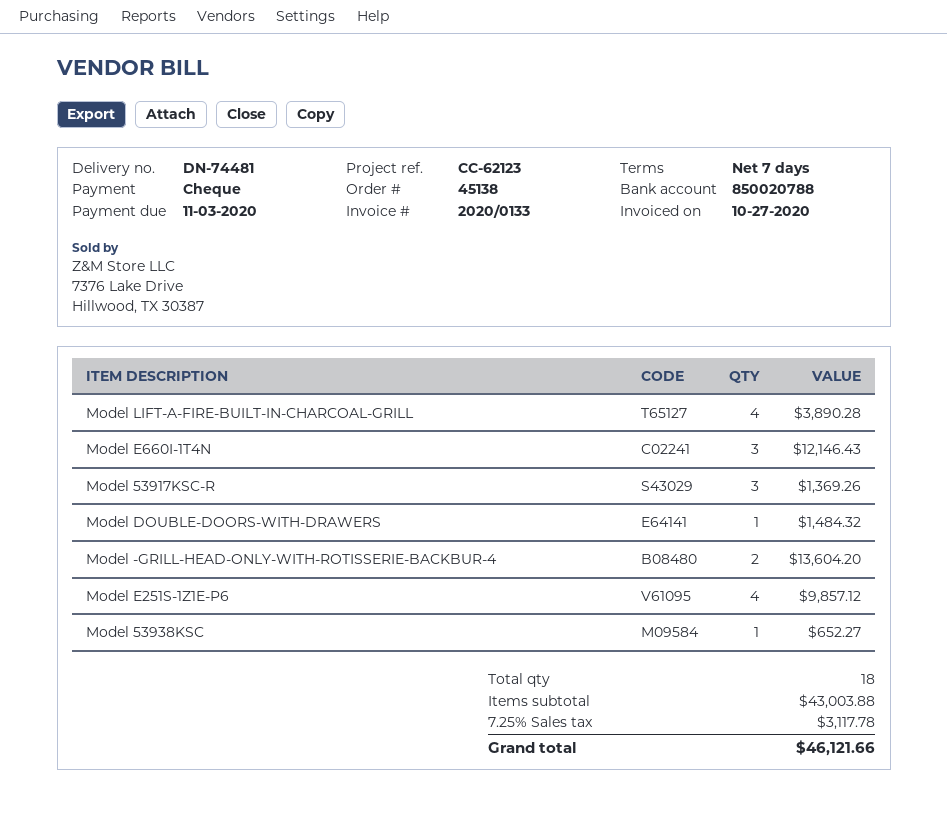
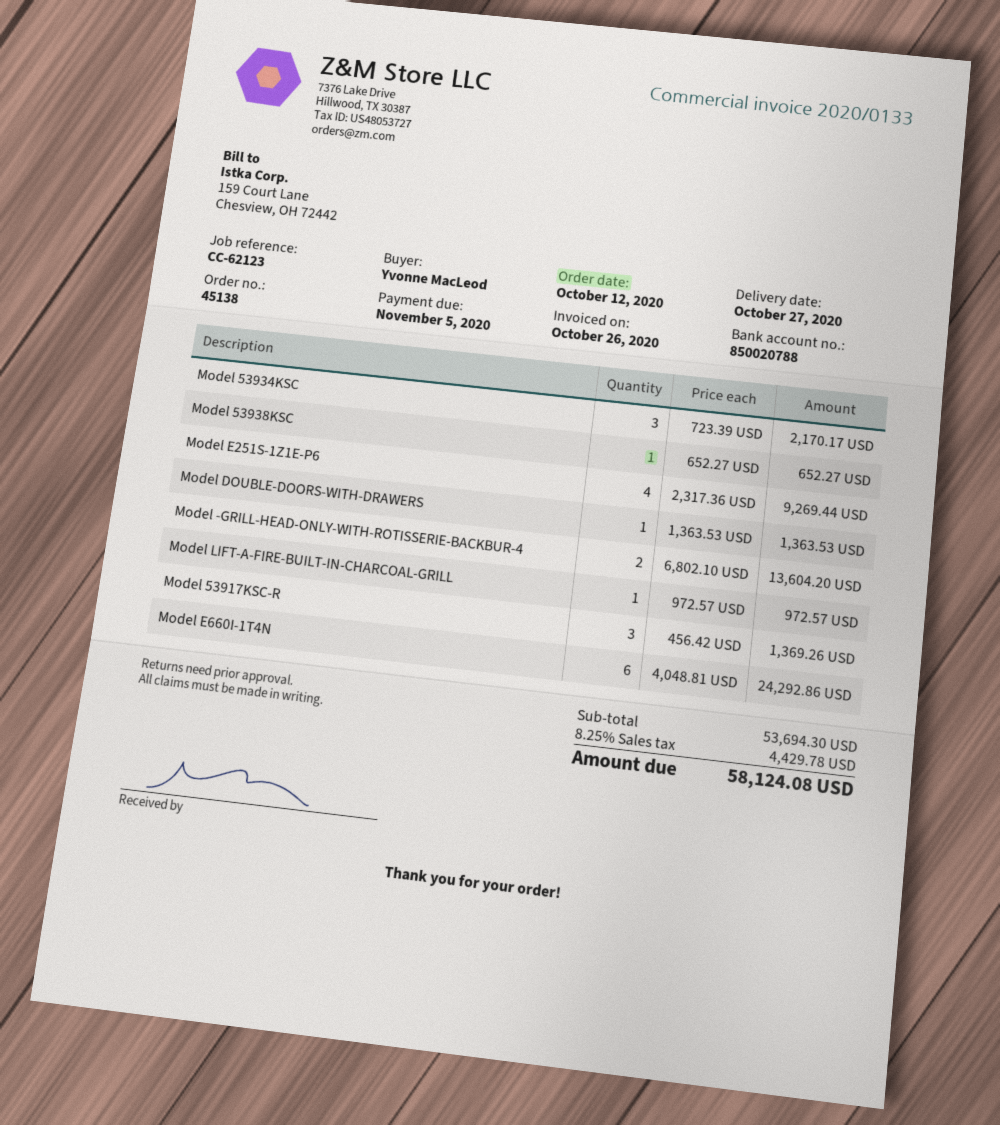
invoice date: 2020-10-27 -> 2020-10-26
due date: 2020-11-03 -> 2020-11-05
Model LIFT-A-FIRE-BUILT-IN-CHARCOAL-GRILL: 4 for 3890.28 -> 1 for 972.57
Model E660I-1T4N: 3 for 12146.43 -> 6 for 24292.86
Model DOUBLE-DOORS-WITH-DRAWERS: 1 for 1484.32 -> 1 for 1363.53
Model E251S-1Z1E-P6: 4 for 9857.12 -> 4 for 9269.44
Model 53934KSC: none -> 3 for 2170.17
subtotal: 43003.88 -> 53694.30
tax: 7.25% = 3117.78 -> 8.25% = 4429.78
total: 46121.66 -> 58124.08

